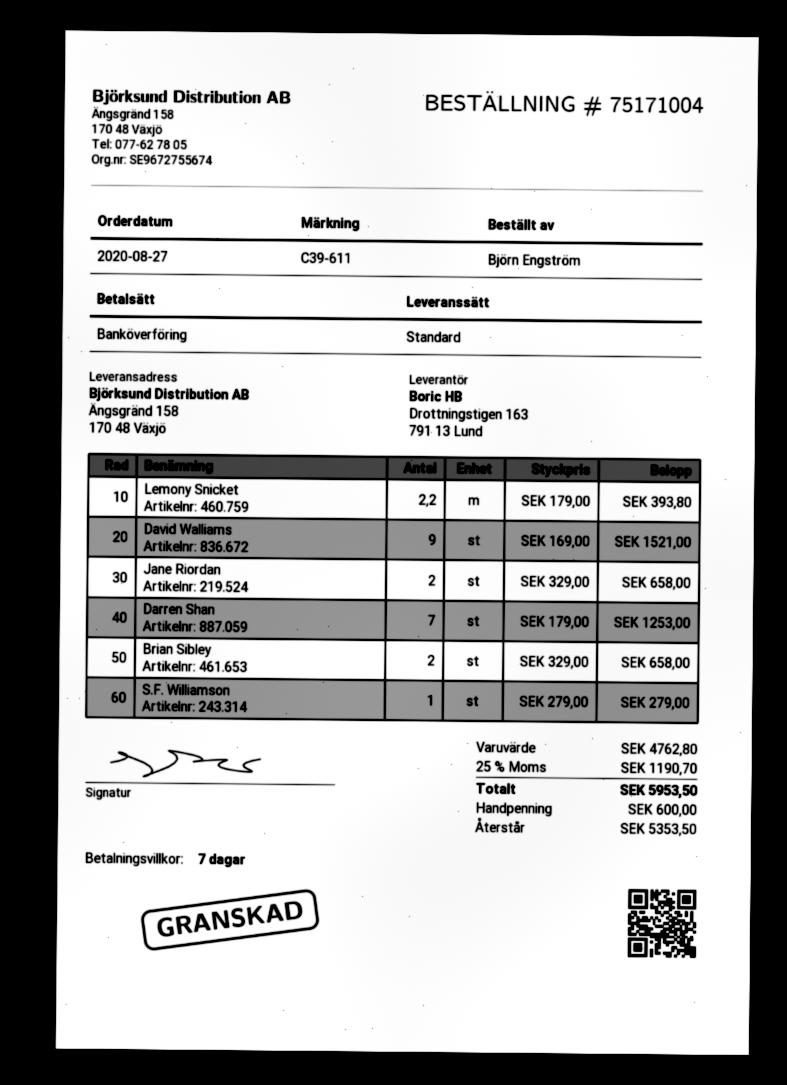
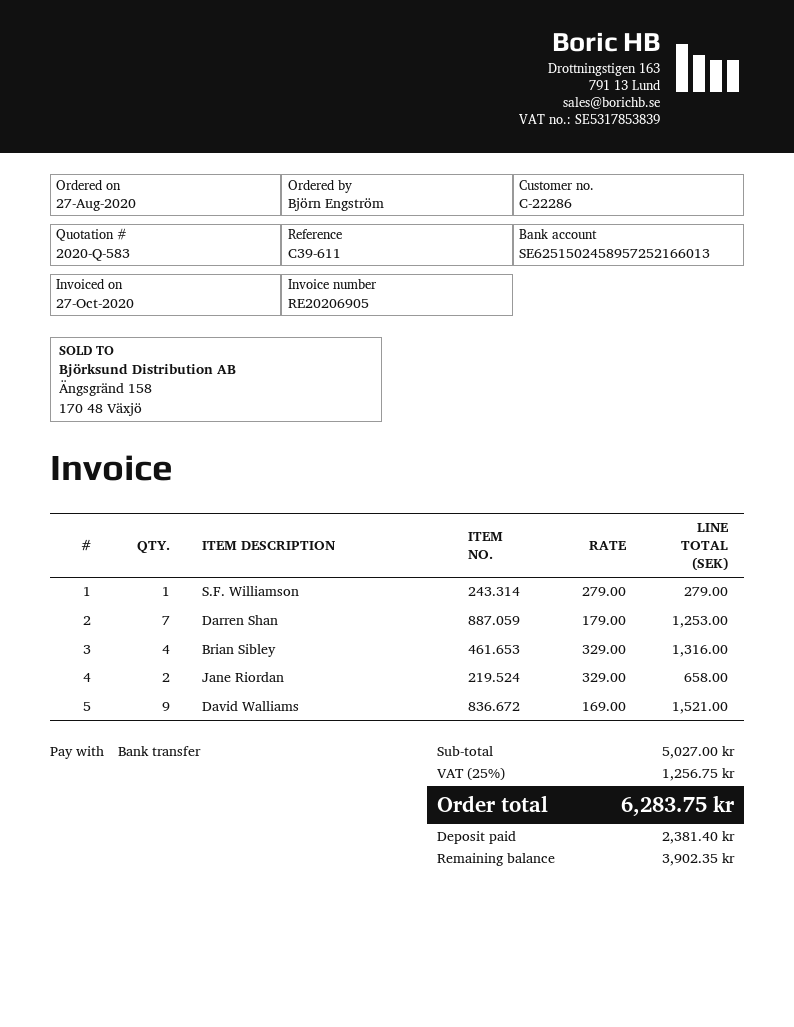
Lemony Snicket: 2.2 x 179.00 = 393.80 -> none
Brian Sibley: 2 x 329.00 = 658.00 -> 4 x 329.00 = 1316.00
subtotal: 4762.80 -> 5027.00
tax: 25% = 1190.70 -> 25% = 1256.75
total: 5953.50 -> 6283.75
deposit: 600.00 -> 2381.40
balance: 5353.50 -> 3902.35

